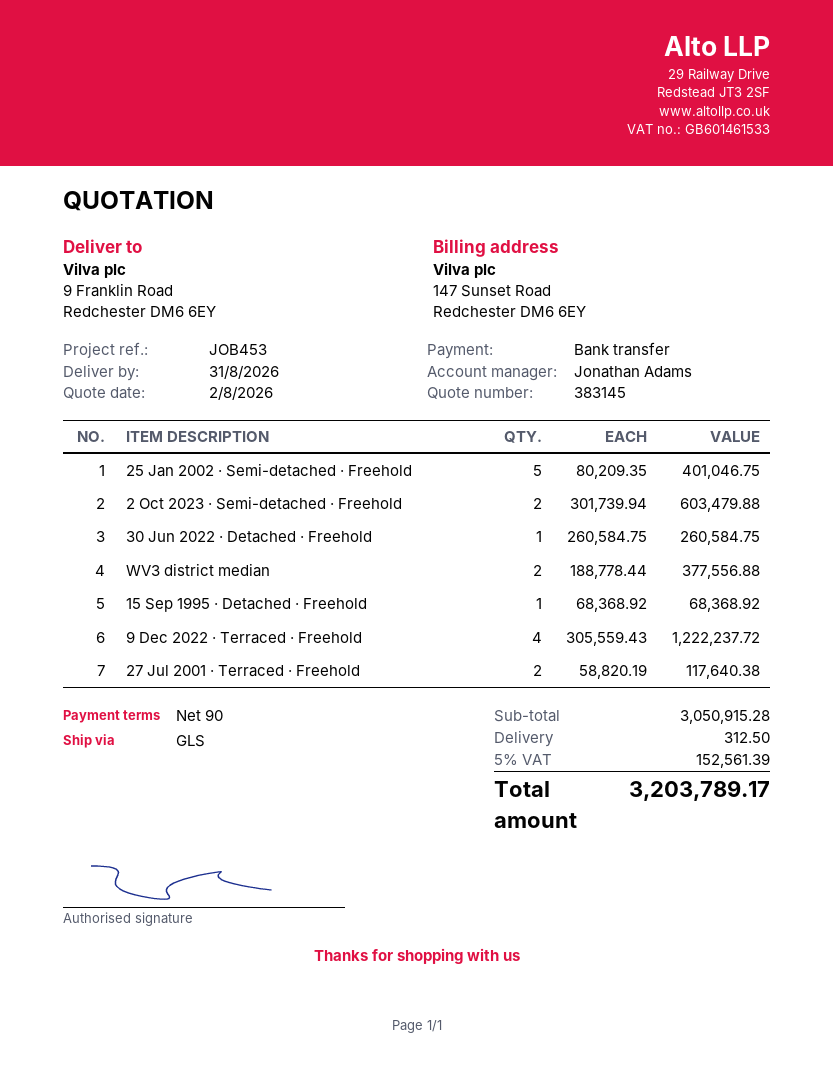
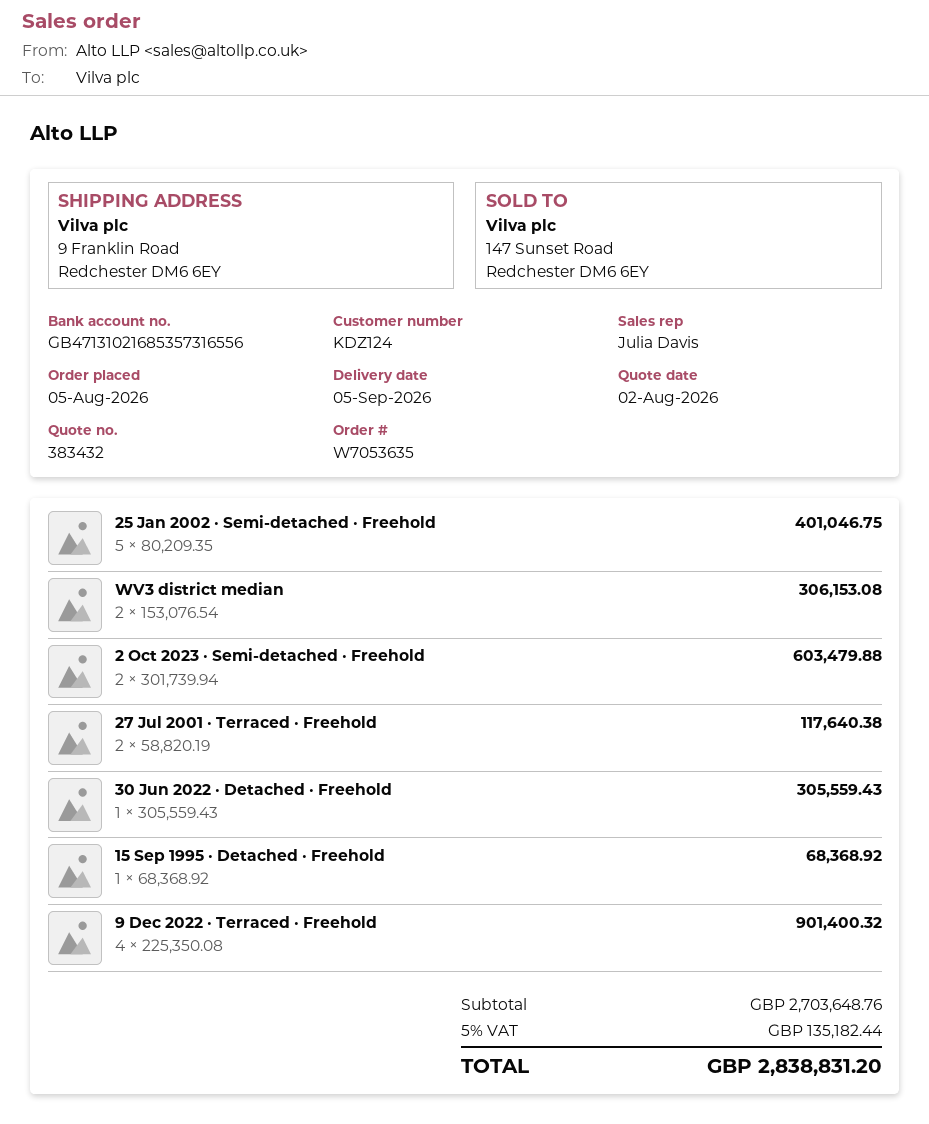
quote number: 383145 -> 383432
delivery date: 2026-08-31 -> 2026-09-05
sales rep: Jonathan Adams -> Julia Davis
30 Jun 2022 · Detached · Freehold: 1 x 260584.75 = 260584.75 -> 1 x 305559.43 = 305559.43
WV3 district median: 2 x 188778.44 = 377556.88 -> 2 x 153076.54 = 306153.08
9 Dec 2022 · Terraced · Freehold: 4 x 305559.43 = 1222237.72 -> 4 x 225350.08 = 901400.32
subtotal: 3050915.28 -> 2703648.76
shipping: 312.50 -> none
tax: 5% = 152561.39 -> 5% = 135182.44
total: 3203789.17 -> 2838831.20

